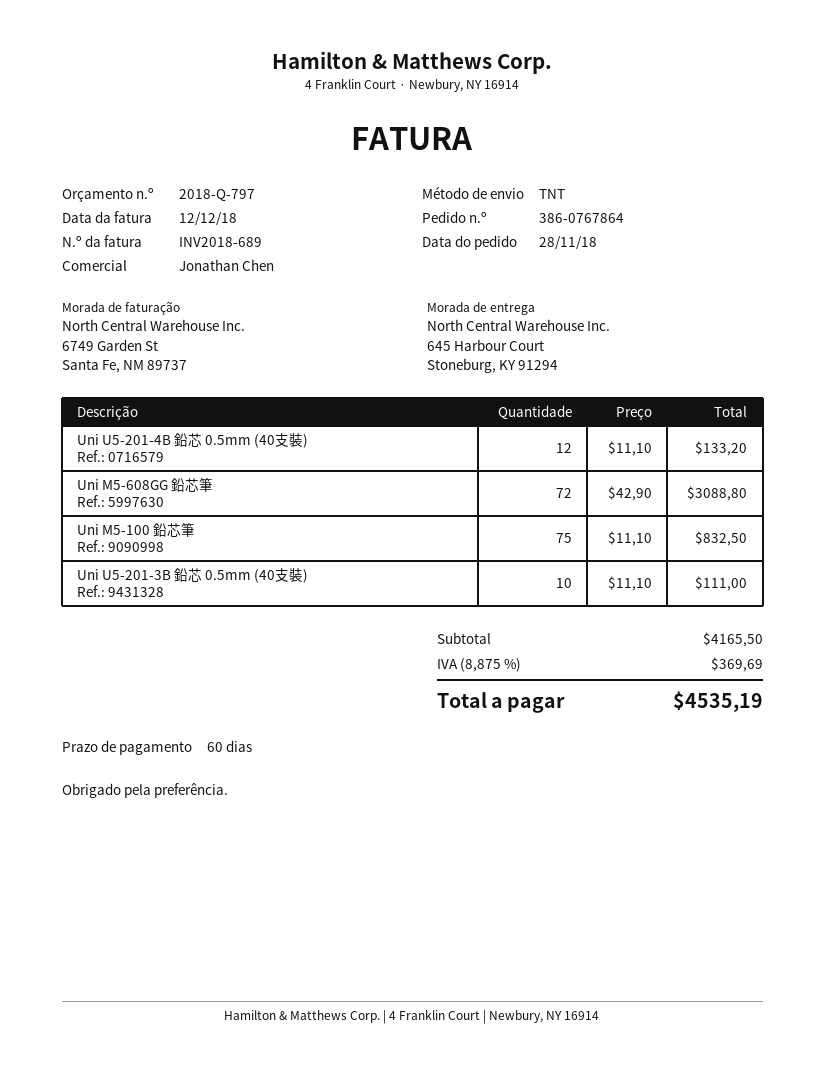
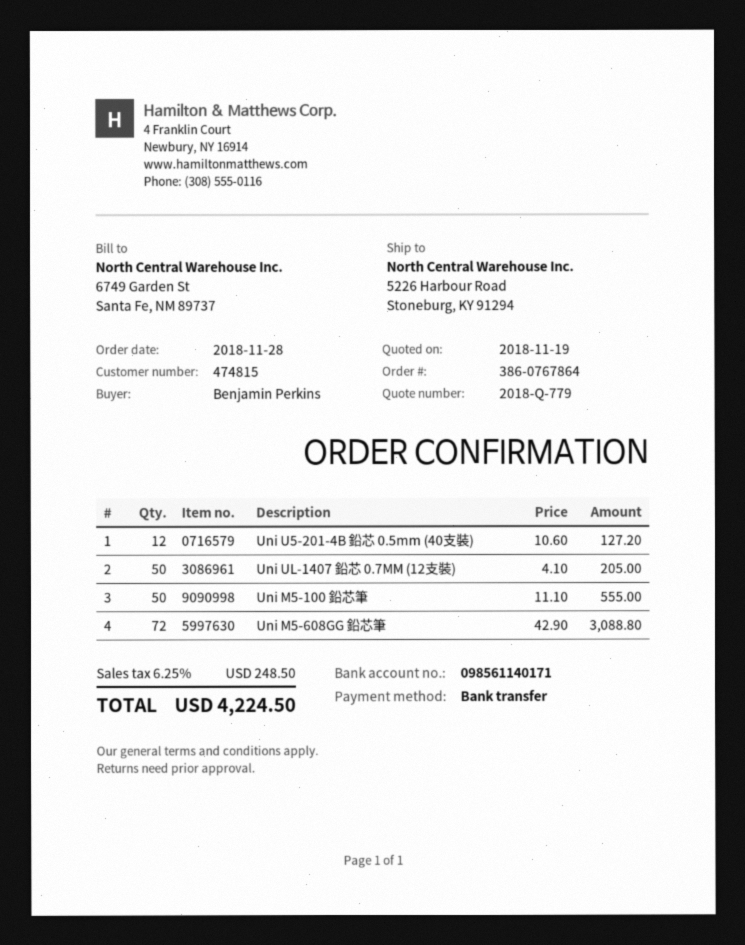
quote number: 2018-Q-797 -> 2018-Q-779
ship to: 645 Harbour Court, Stoneburg, KY 91294 -> 5226 Harbour Road, Stoneburg, KY 91294
Uni U5-201-4B 鉛芯 0.5mm (40支裝): 12 x 11.10 = 133.20 -> 12 x 10.60 = 127.20
Uni M5-100 鉛芯筆: 75 x 11.10 = 832.50 -> 50 x 11.10 = 555.00
Uni U5-201-3B 鉛芯 0.5mm (40支裝): 10 x 11.10 = 111.00 -> none
Uni UL-1407 鉛芯 0.7MM (12支裝): none -> 50 x 4.10 = 205.00
tax: 8.875% = 369.69 -> 6.25% = 248.50
total: 4535.19 -> 4224.50

